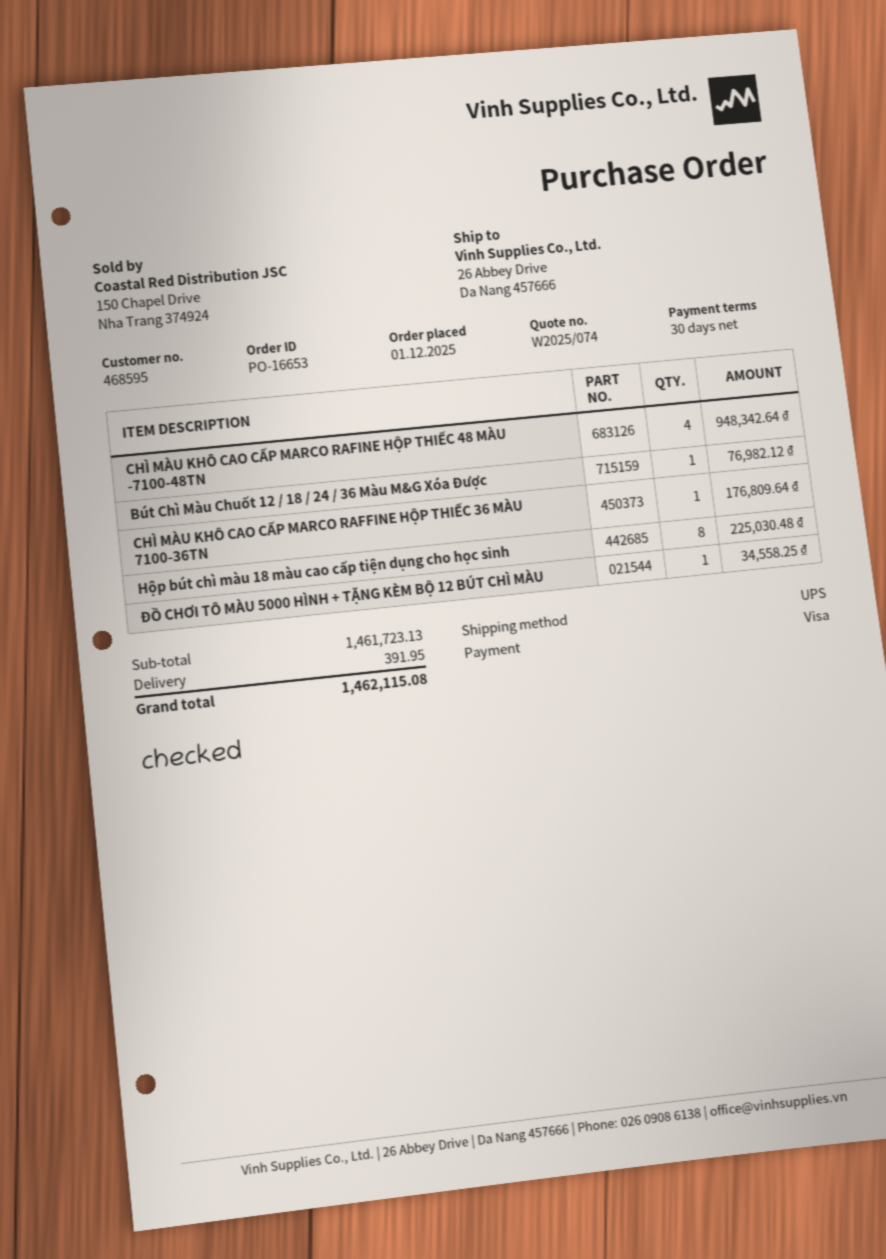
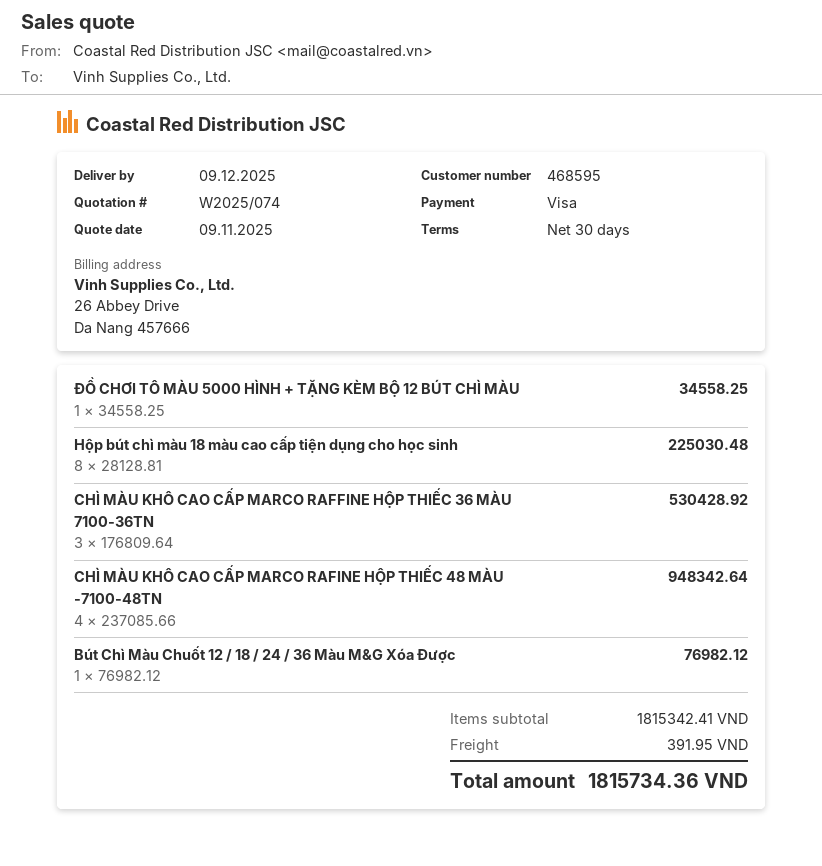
CHÌ MÀU KHÔ CAO CẤP MARCO RAFFINE HỘP THIẾC 36 MÀU 7100-36TN: 1 for 176809.64 -> 3 for 530428.92
subtotal: 1461723.13 -> 1815342.41
total: 1462115.08 -> 1815734.36

